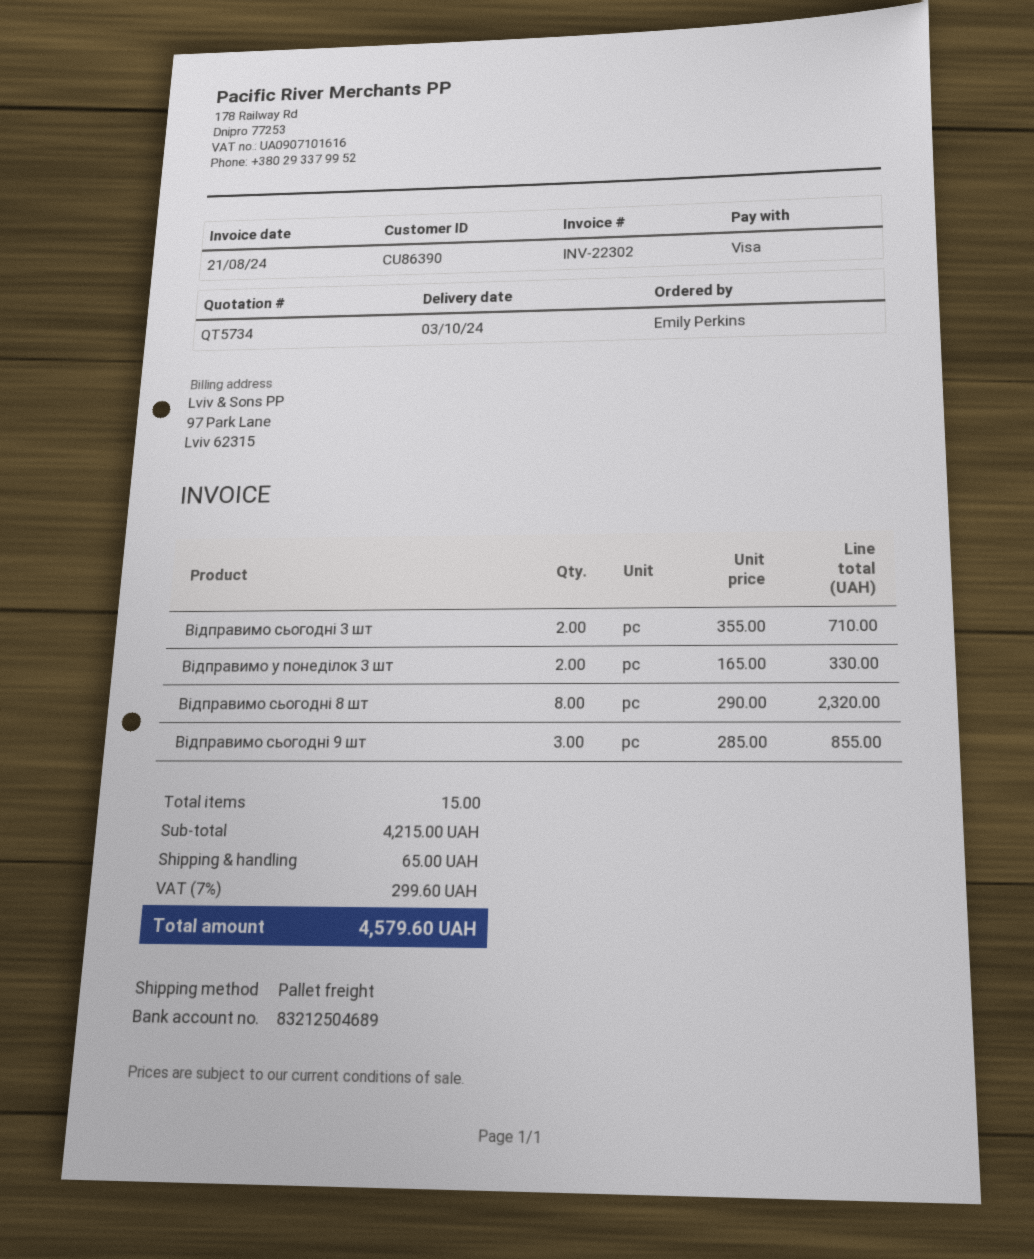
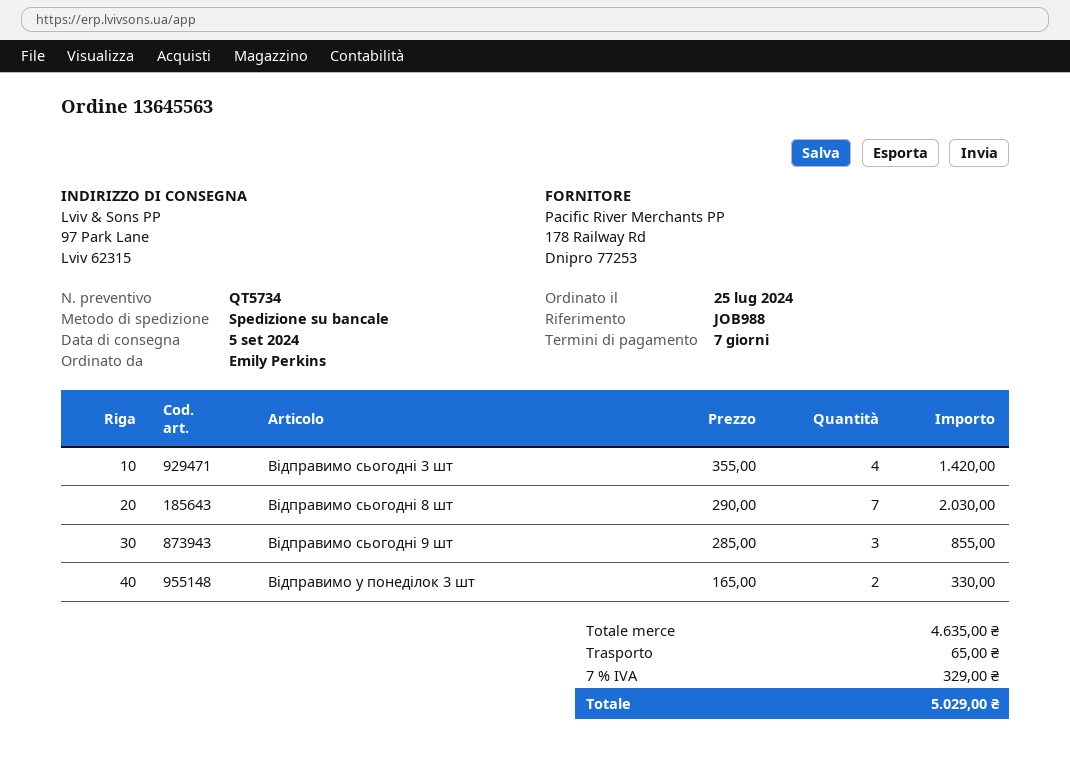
delivery date: 2024-10-03 -> 2024-09-05
Відправимо сьогодні 3 шт: 2 x 355.00 = 710.00 -> 4 x 355.00 = 1420.00
Відправимо сьогодні 8 шт: 8 x 290.00 = 2320.00 -> 7 x 290.00 = 2030.00
subtotal: 4215.00 -> 4635.00
tax: 7% = 299.60 -> 7% = 329.00
total: 4579.60 -> 5029.00

